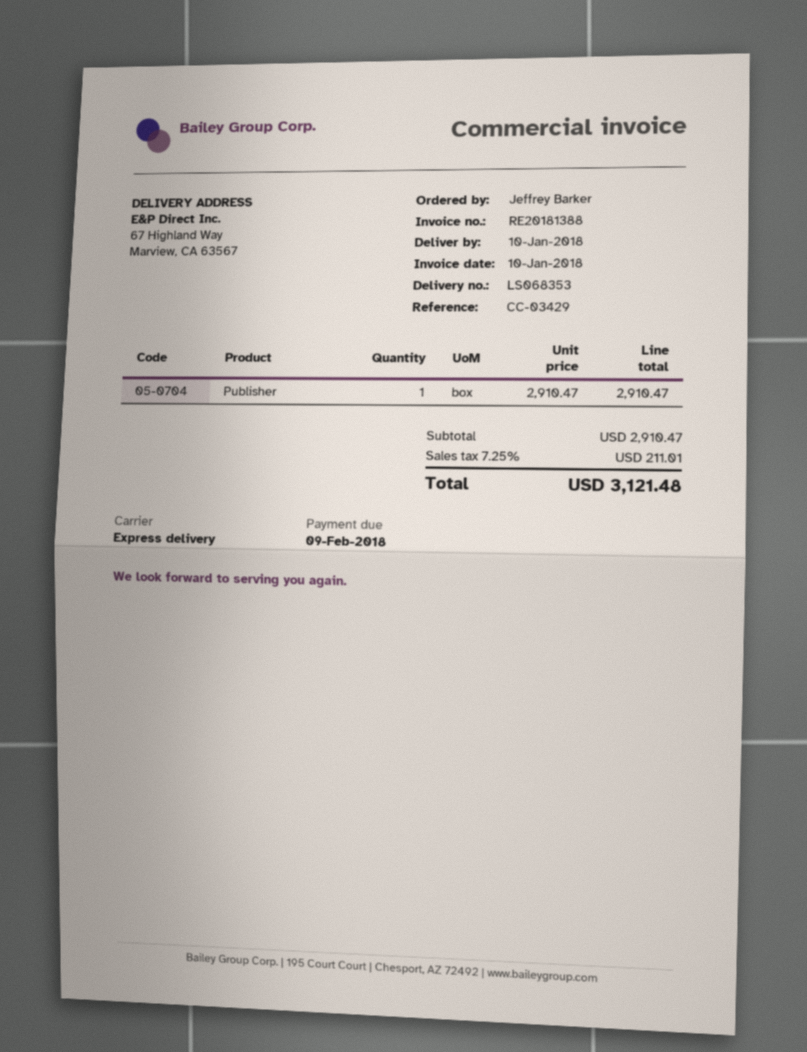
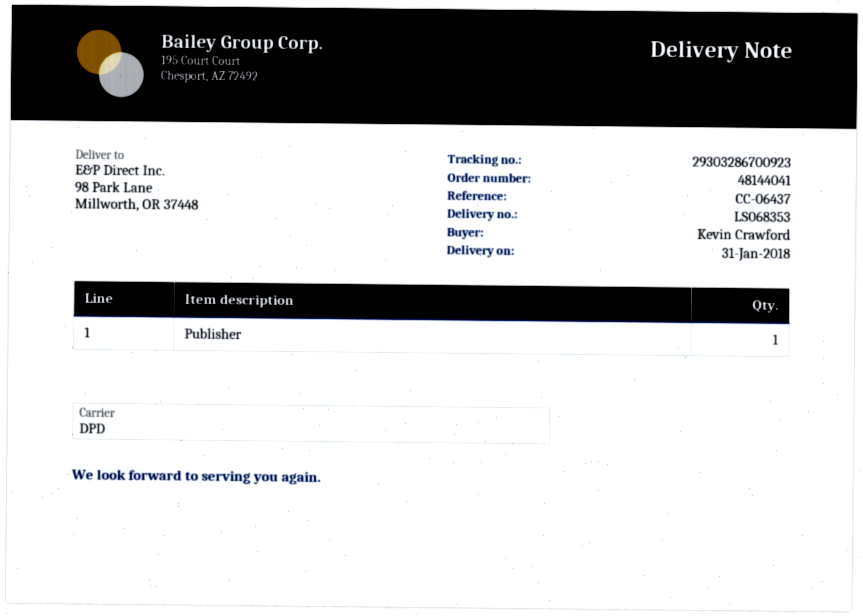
delivery date: 2018-01-10 -> 2018-01-31
reference: CC-03429 -> CC-06437
ordered by: Jeffrey Barker -> Kevin Crawford
shipping method: express -> DPD
ship to: 67 Highland Way, Marview, CA 63567 -> 98 Park Lane, Millworth, OR 37448

